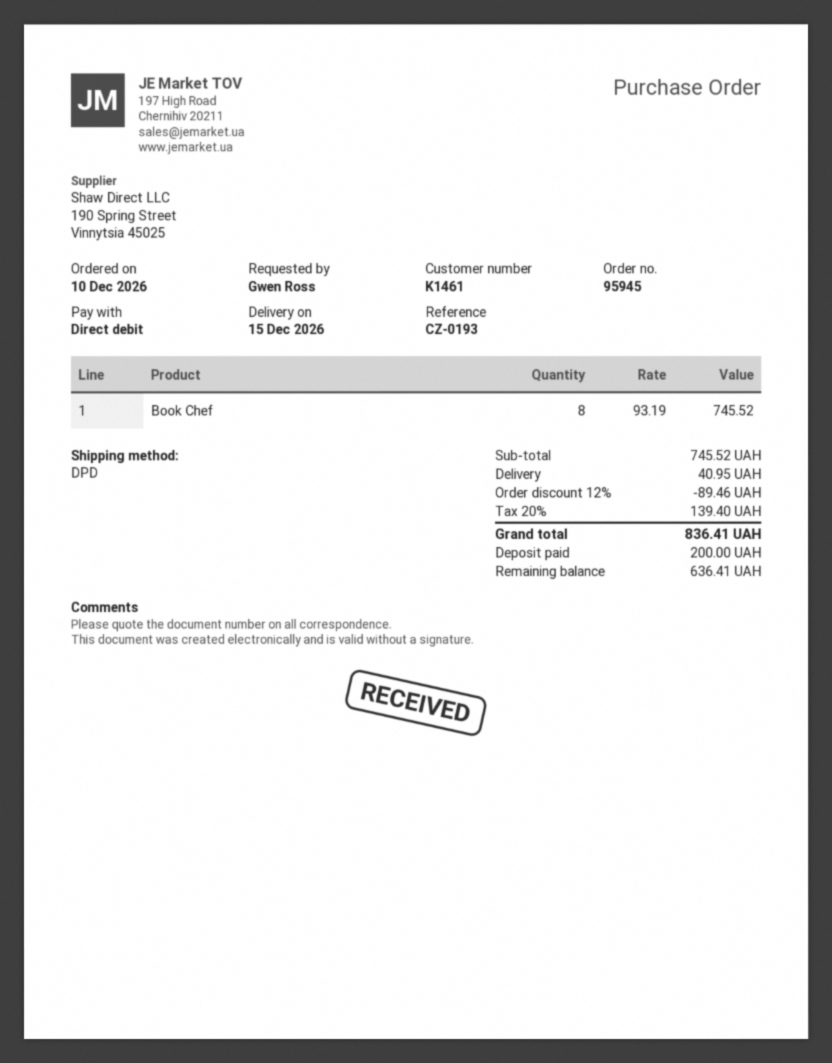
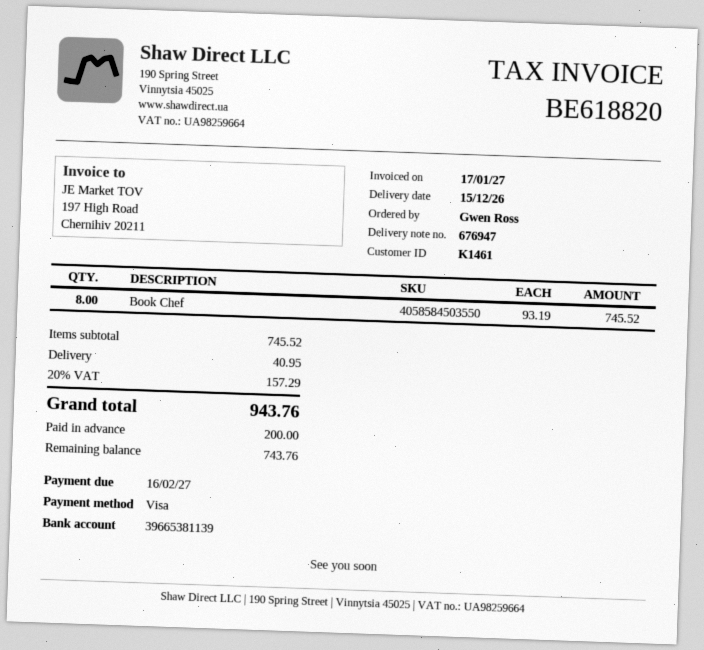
payment method: direct debit -> Visa
discount: 12% = 89.46 -> none
tax: 20% = 139.40 -> 20% = 157.29
total: 836.41 -> 943.76
balance: 636.41 -> 743.76

